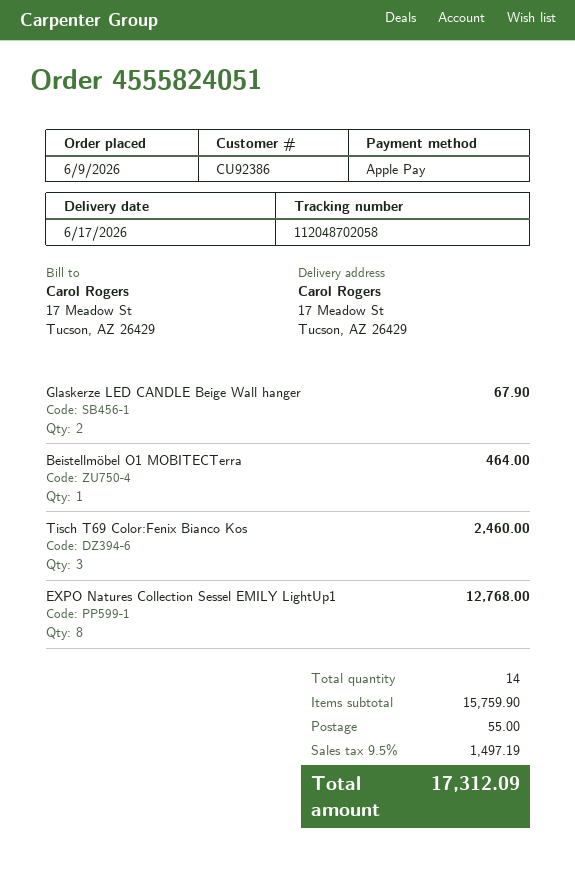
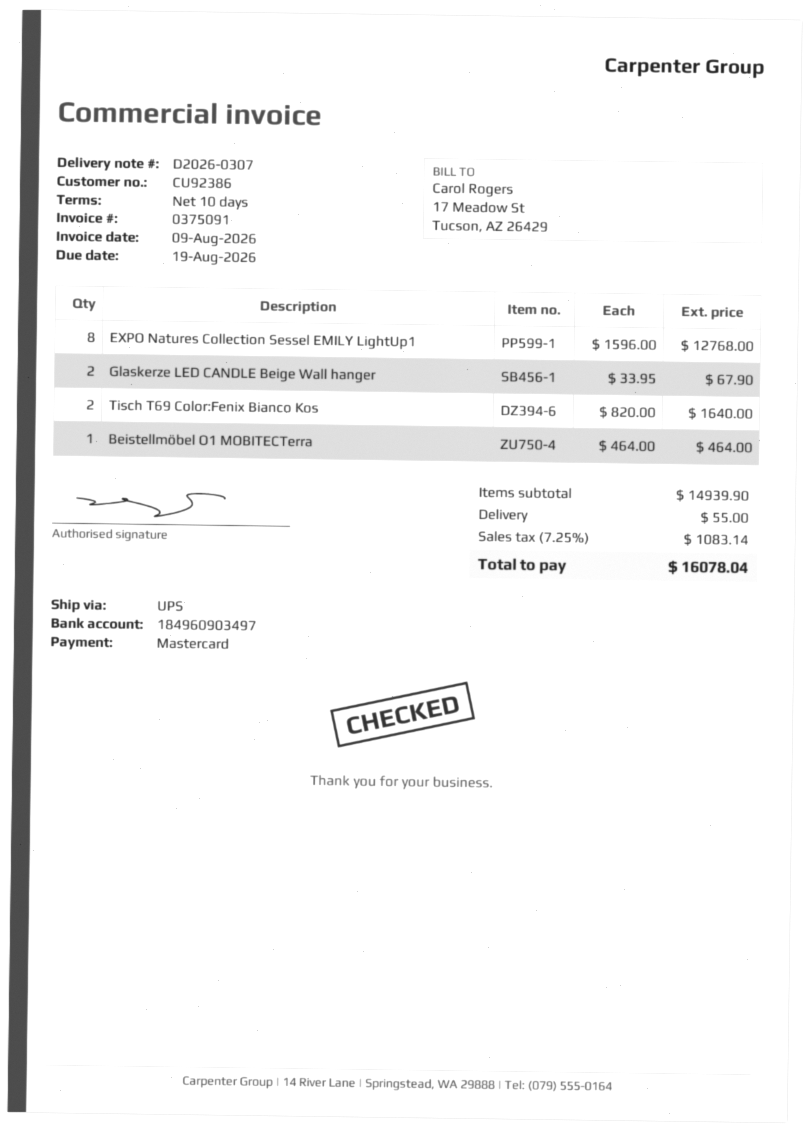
payment method: Apple Pay -> Mastercard
Tisch T69 Color:Fenix Bianco Kos: 3 for 2460.00 -> 2 for 1640.00
subtotal: 15759.90 -> 14939.90
tax: 9.5% = 1497.19 -> 7.25% = 1083.14
total: 17312.09 -> 16078.04

